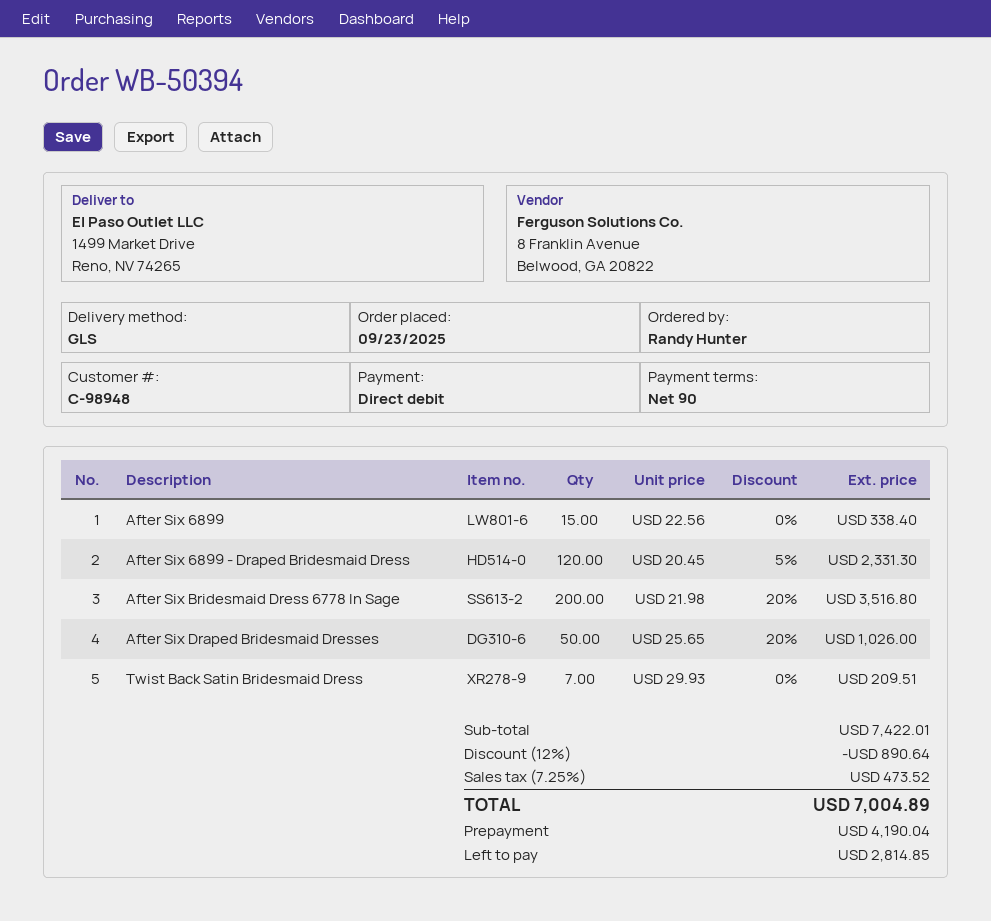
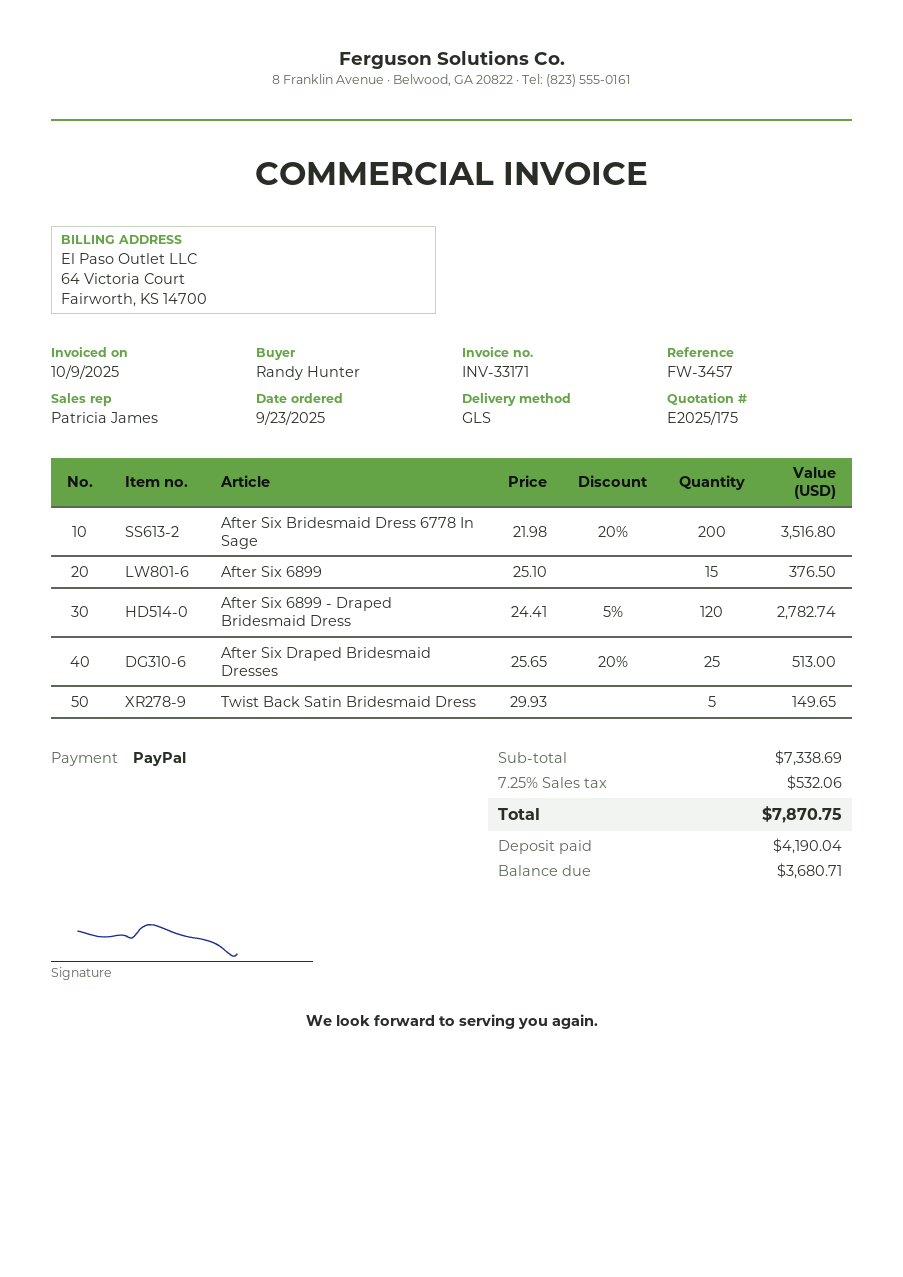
payment method: direct debit -> PayPal
After Six 6899: 15 x 22.56 = 338.40 -> 15 x 25.10 = 376.50
After Six 6899 - Draped Bridesmaid Dress: 120 x 20.45 - 5% = 2331.30 -> 120 x 24.41 - 5% = 2782.74
After Six Draped Bridesmaid Dresses: 50 x 25.65 - 20% = 1026.00 -> 25 x 25.65 - 20% = 513.00
Twist Back Satin Bridesmaid Dress: 7 x 29.93 = 209.51 -> 5 x 29.93 = 149.65
subtotal: 7422.01 -> 7338.69
discount: 12% = 890.64 -> none
tax: 7.25% = 473.52 -> 7.25% = 532.06
total: 7004.89 -> 7870.75
balance: 2814.85 -> 3680.71

